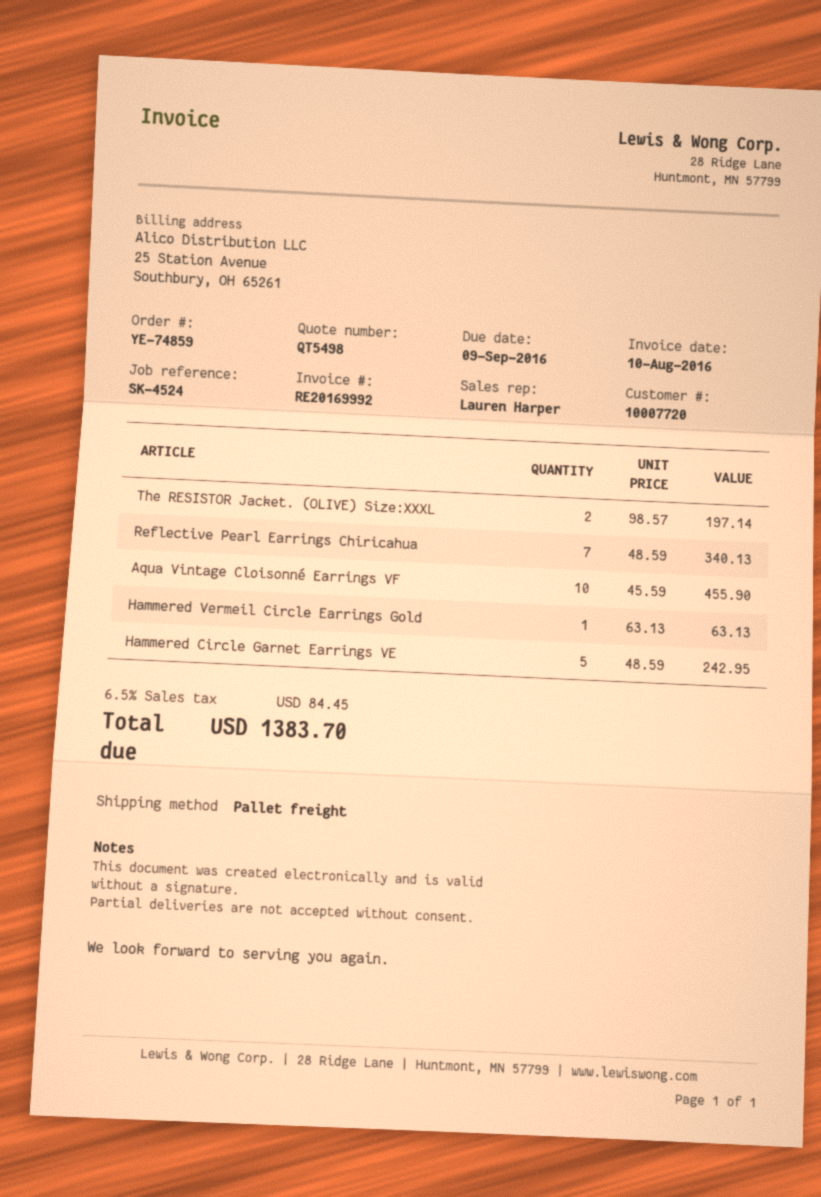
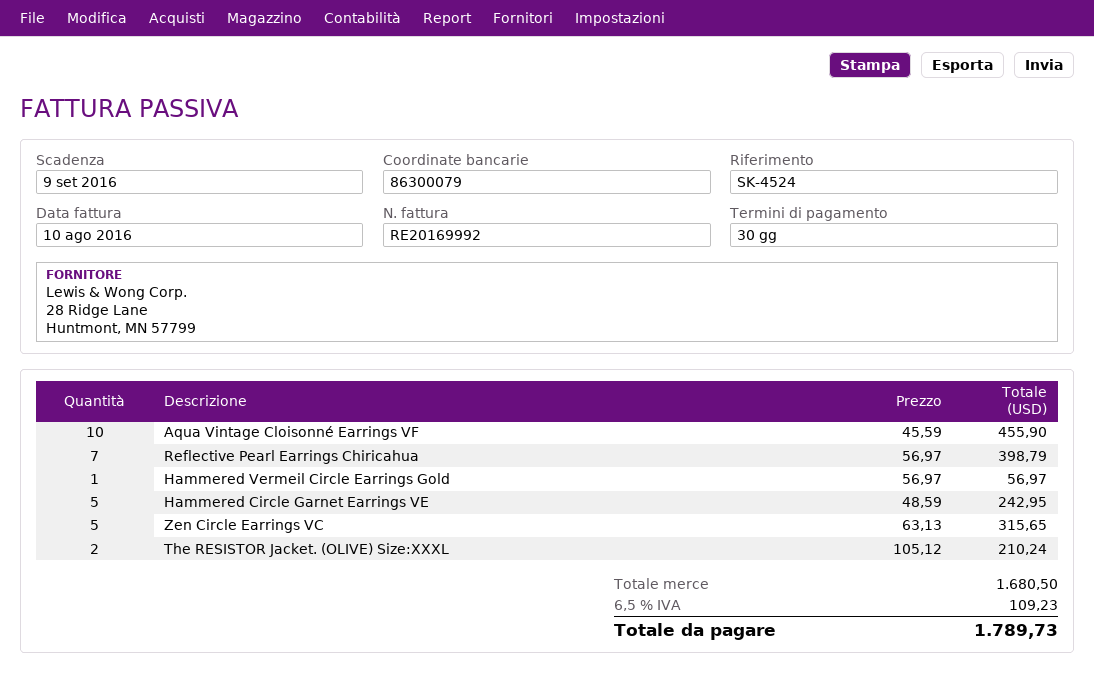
The RESISTOR Jacket. (OLIVE) Size:XXXL: 2 x 98.57 = 197.14 -> 2 x 105.12 = 210.24
Reflective Pearl Earrings Chiricahua: 7 x 48.59 = 340.13 -> 7 x 56.97 = 398.79
Hammered Vermeil Circle Earrings Gold: 1 x 63.13 = 63.13 -> 1 x 56.97 = 56.97
Zen Circle Earrings VC: none -> 5 x 63.13 = 315.65
tax: 6.5% = 84.45 -> 6.5% = 109.23
total: 1383.70 -> 1789.73

